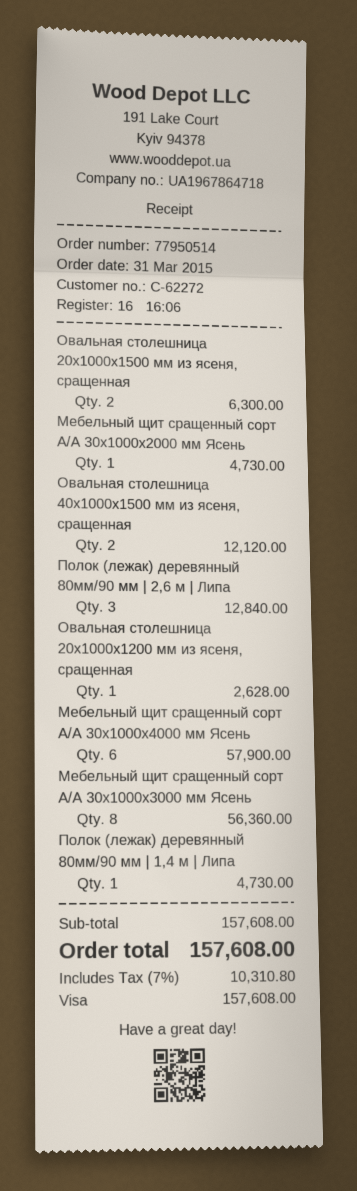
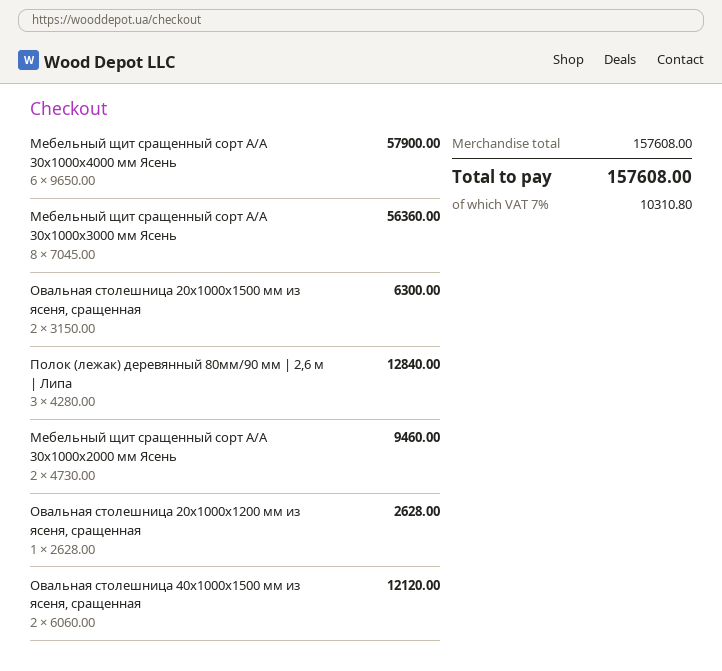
Мебельный щит сращенный сорт А/А 30х1000х2000 мм Ясень: 1 for 4730.00 -> 2 for 9460.00
Полок (лежак) деревянный 80мм/90 мм | 1,4 м | Липа: 1 for 4730.00 -> none

